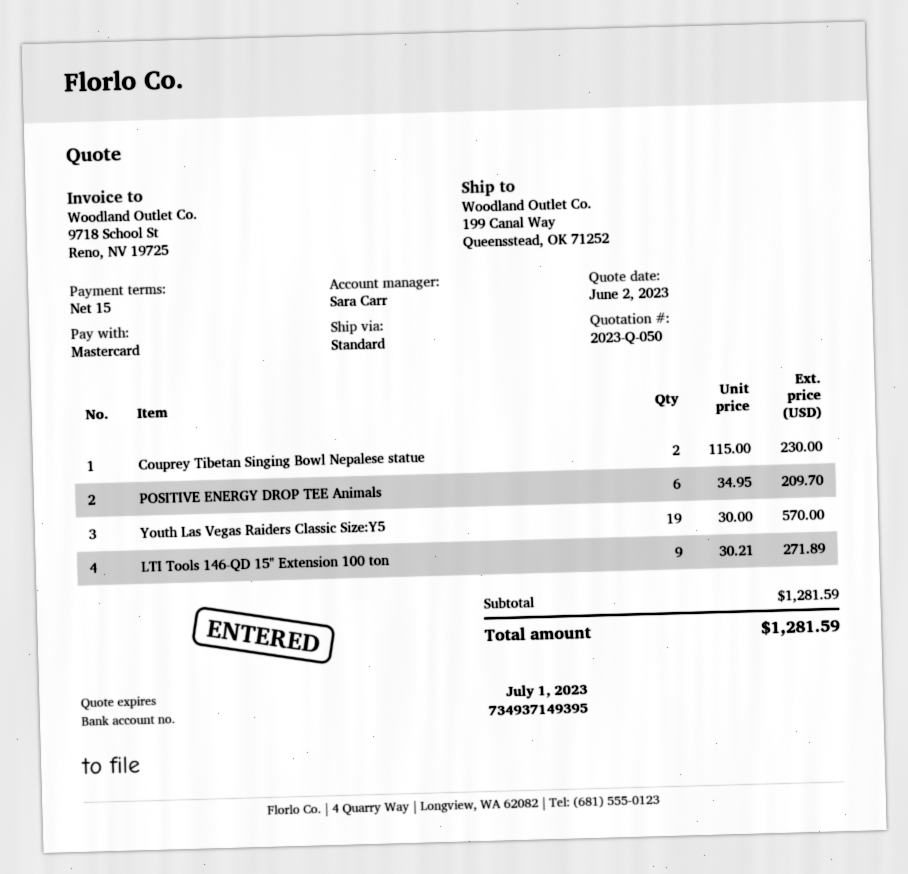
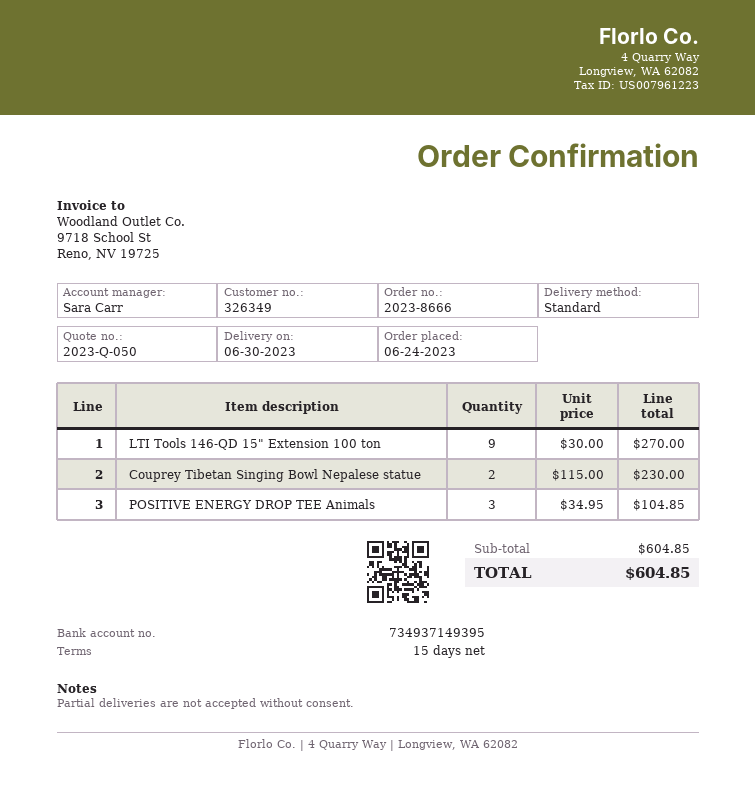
POSITIVE ENERGY DROP TEE Animals: 6 x 34.95 = 209.70 -> 3 x 34.95 = 104.85
Youth Las Vegas Raiders Classic Size:Y5: 19 x 30.00 = 570.00 -> none
LTI Tools 146-QD 15" Extension 100 ton: 9 x 30.21 = 271.89 -> 9 x 30.00 = 270.00
subtotal: 1281.59 -> 604.85
total: 1281.59 -> 604.85

